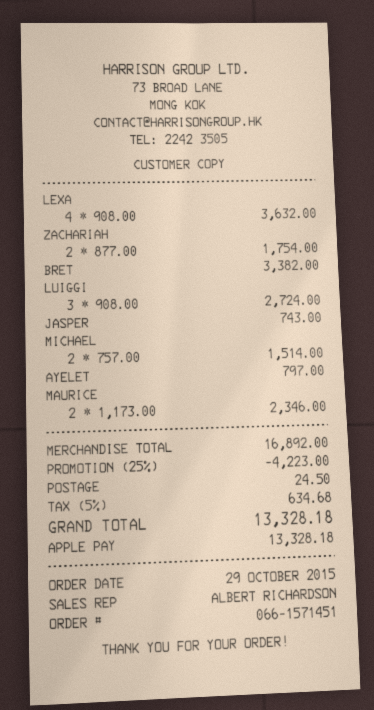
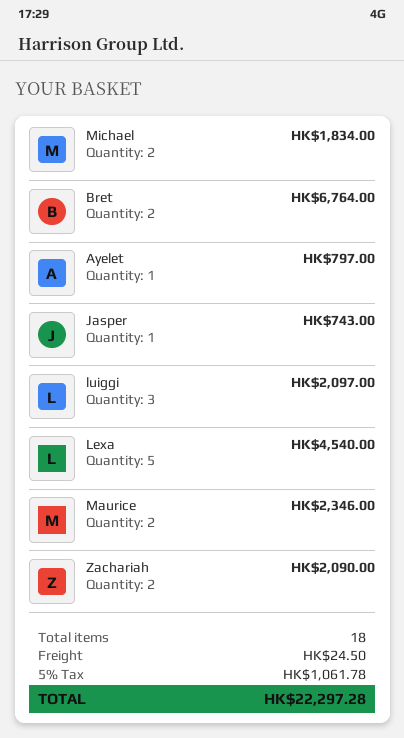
LEXA: 4 for 3632.00 -> 5 for 4540.00
ZACHARIAH: 2 for 1754.00 -> 2 for 2090.00
BRET: 1 for 3382.00 -> 2 for 6764.00
LUIGGI: 3 for 2724.00 -> 3 for 2097.00
MICHAEL: 2 for 1514.00 -> 2 for 1834.00
discount: 25% = 4223.00 -> none
tax: 5% = 634.68 -> 5% = 1061.78
total: 13328.18 -> 22297.28

